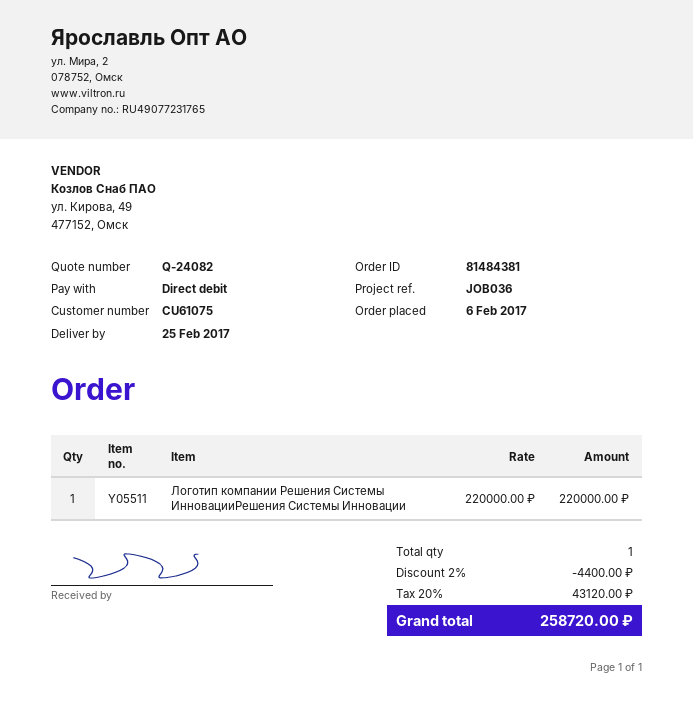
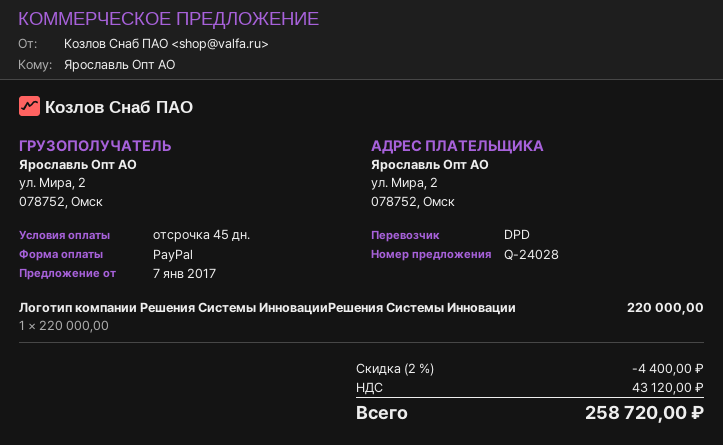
quote number: Q-24082 -> Q-24028
payment method: direct debit -> PayPal

